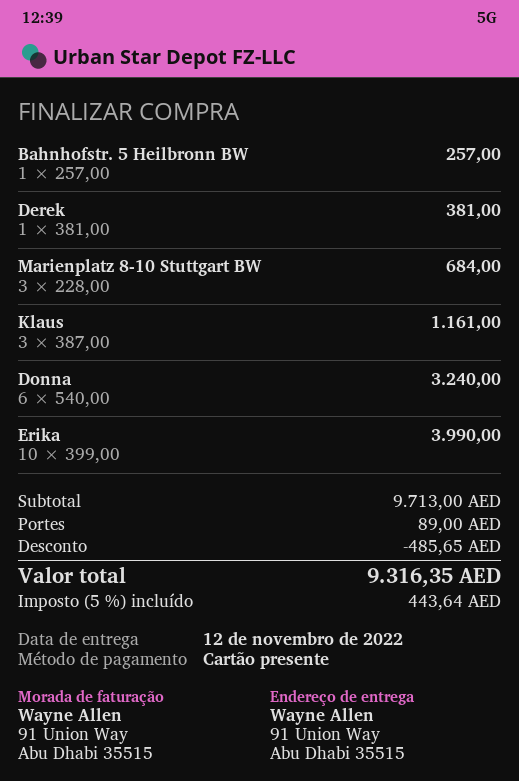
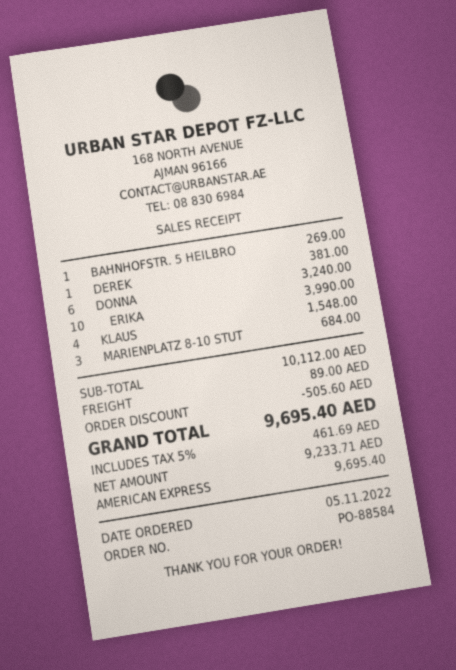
payment method: gift card -> American Express
Bahnhofstr. 5 Heilbronn BW: 1 for 257.00 -> 1 for 269.00
Klaus: 3 for 1161.00 -> 4 for 1548.00
subtotal: 9713.00 -> 10112.00
discount: 485.65 -> 505.60
tax: 5% = 443.64 -> 5% = 461.69
total: 9316.35 -> 9695.40

